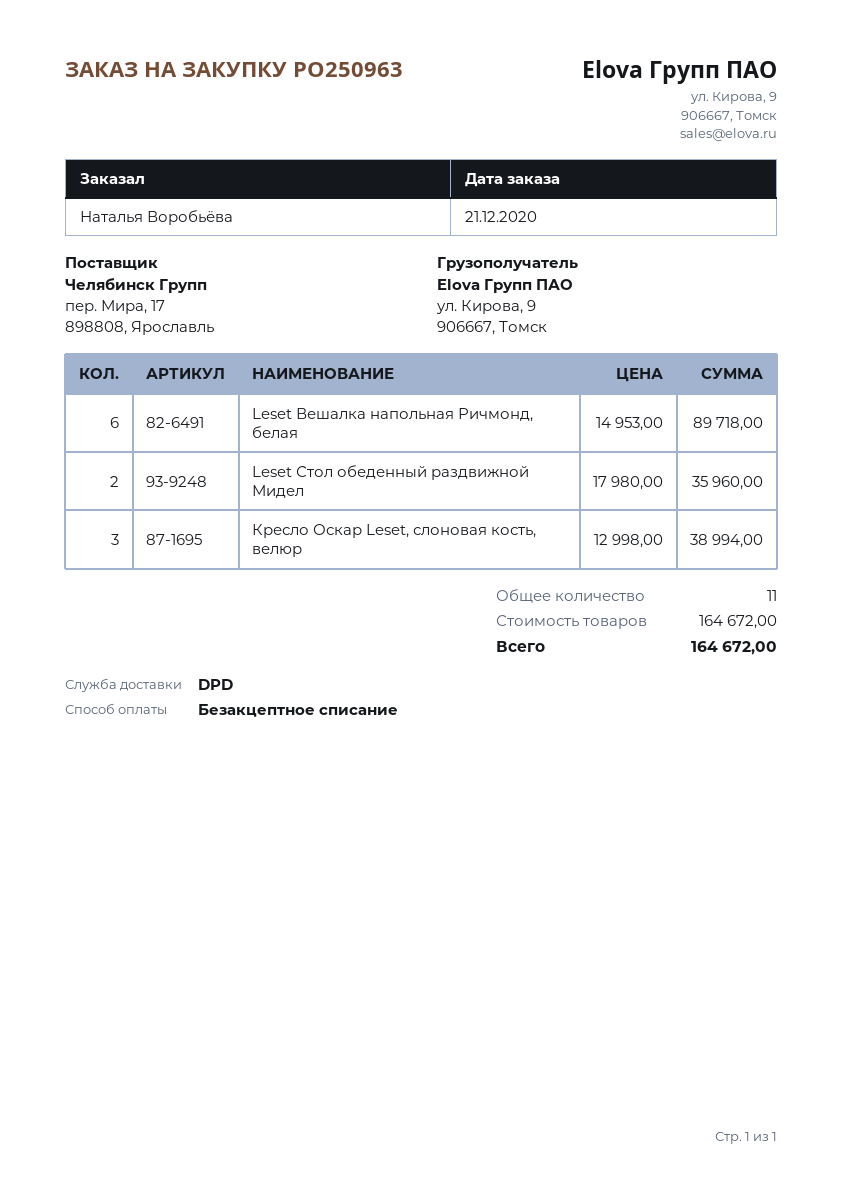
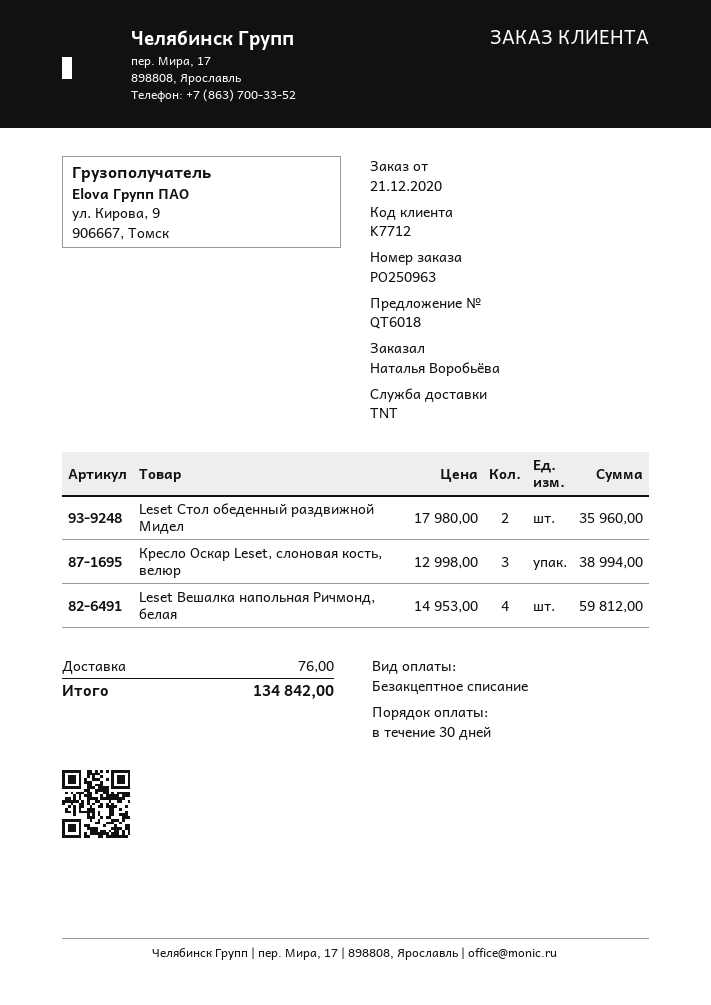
shipping method: DPD -> TNT
Leset Вешалка напольная Ричмонд, белая: 6 x 14953.00 = 89718.00 -> 4 x 14953.00 = 59812.00
shipping: none -> 76.00
total: 164672.00 -> 134842.00

